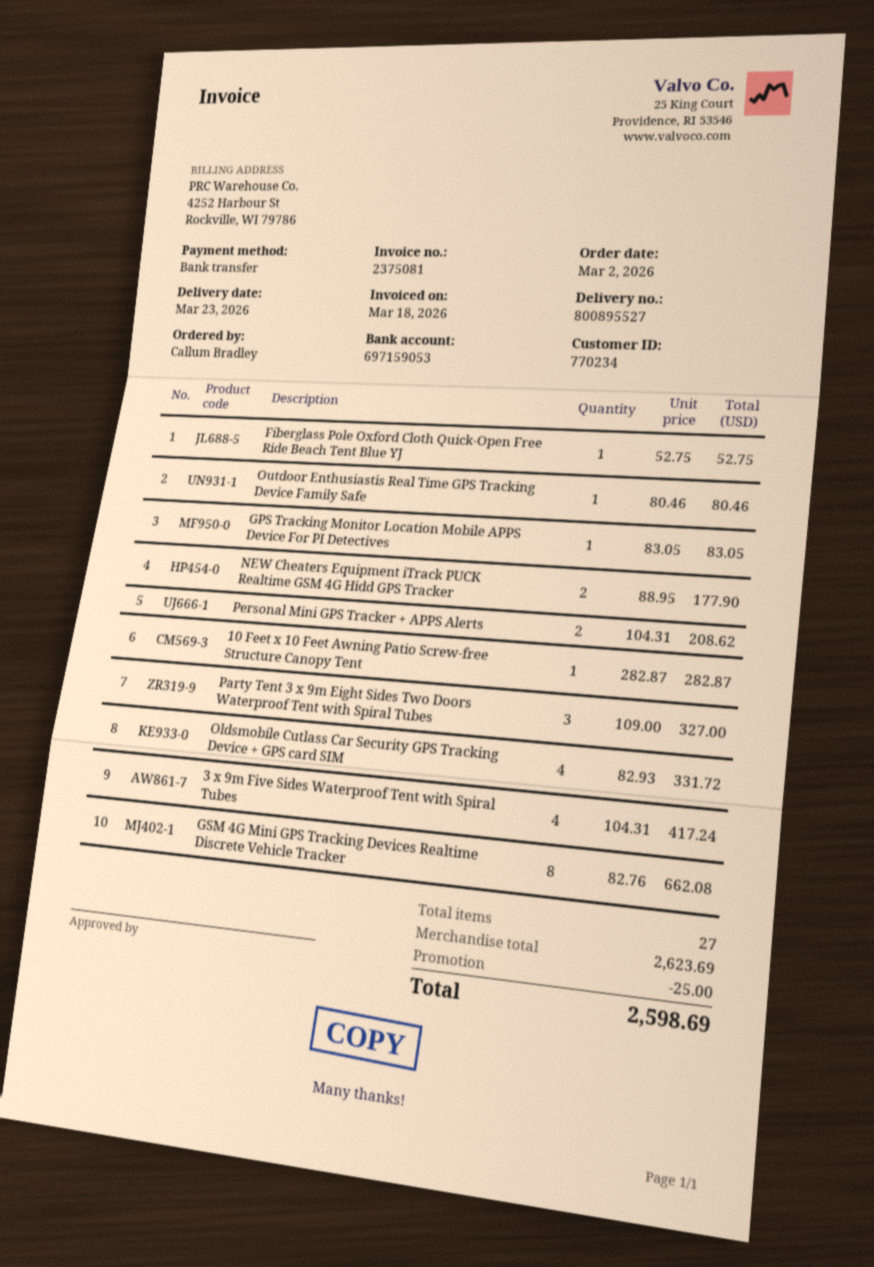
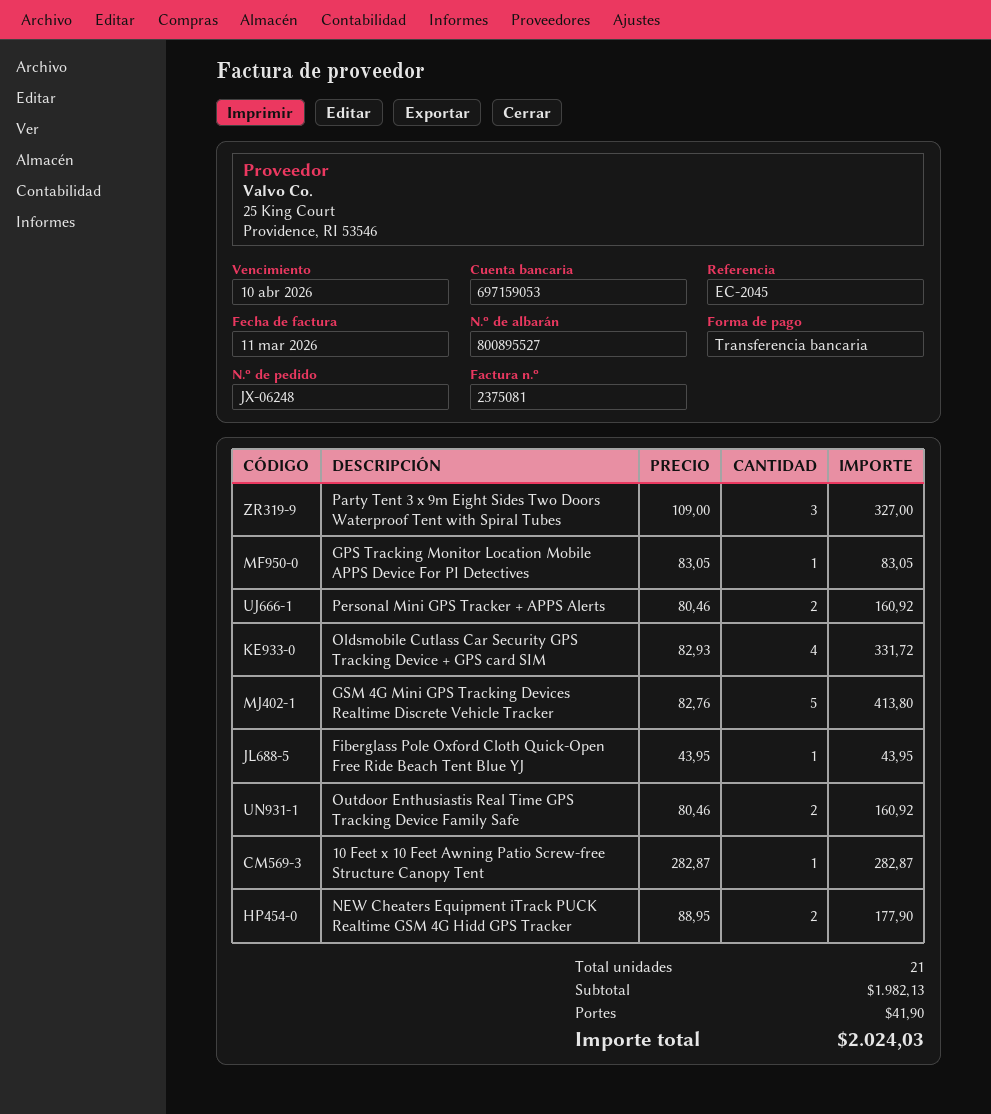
invoice date: 2026-03-18 -> 2026-03-11
Fiberglass Pole Oxford Cloth Quick-Open Free Ride Beach Tent Blue YJ: 1 x 52.75 = 52.75 -> 1 x 43.95 = 43.95
Outdoor Enthusiastis Real Time GPS Tracking Device Family Safe: 1 x 80.46 = 80.46 -> 2 x 80.46 = 160.92
Personal Mini GPS Tracker + APPS Alerts: 2 x 104.31 = 208.62 -> 2 x 80.46 = 160.92
3 x 9m Five Sides Waterproof Tent with Spiral Tubes: 4 x 104.31 = 417.24 -> none
GSM 4G Mini GPS Tracking Devices Realtime Discrete Vehicle Tracker: 8 x 82.76 = 662.08 -> 5 x 82.76 = 413.80
total quantity: 27 -> 21
subtotal: 2623.69 -> 1982.13
discount: 25.00 -> none
shipping: none -> 41.90
total: 2598.69 -> 2024.03

